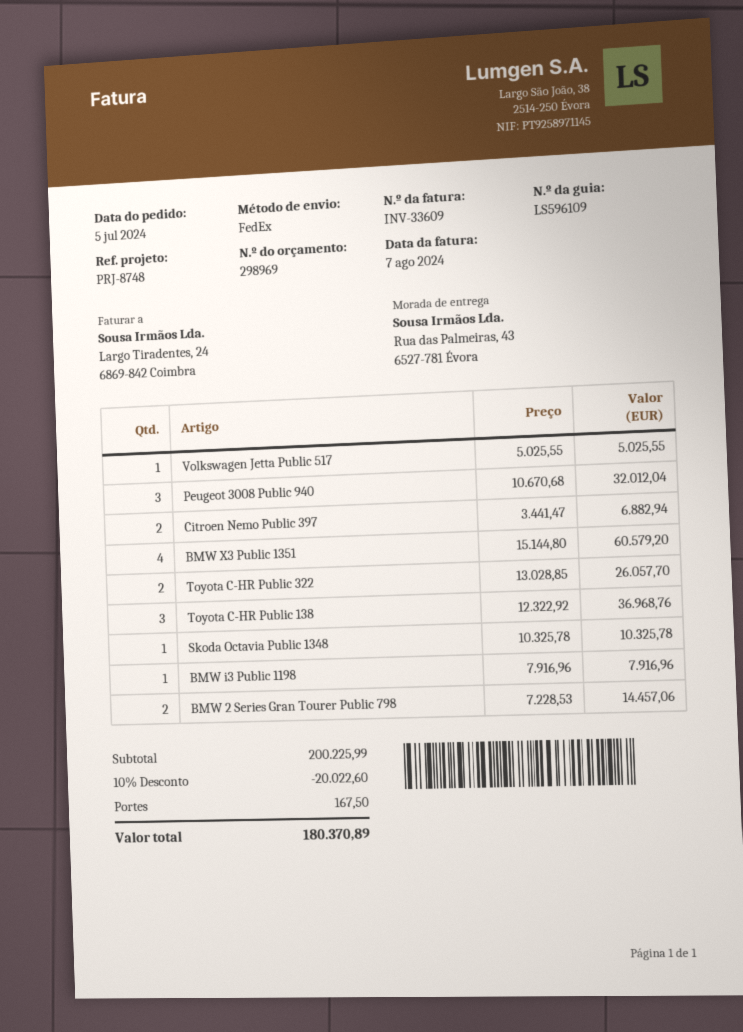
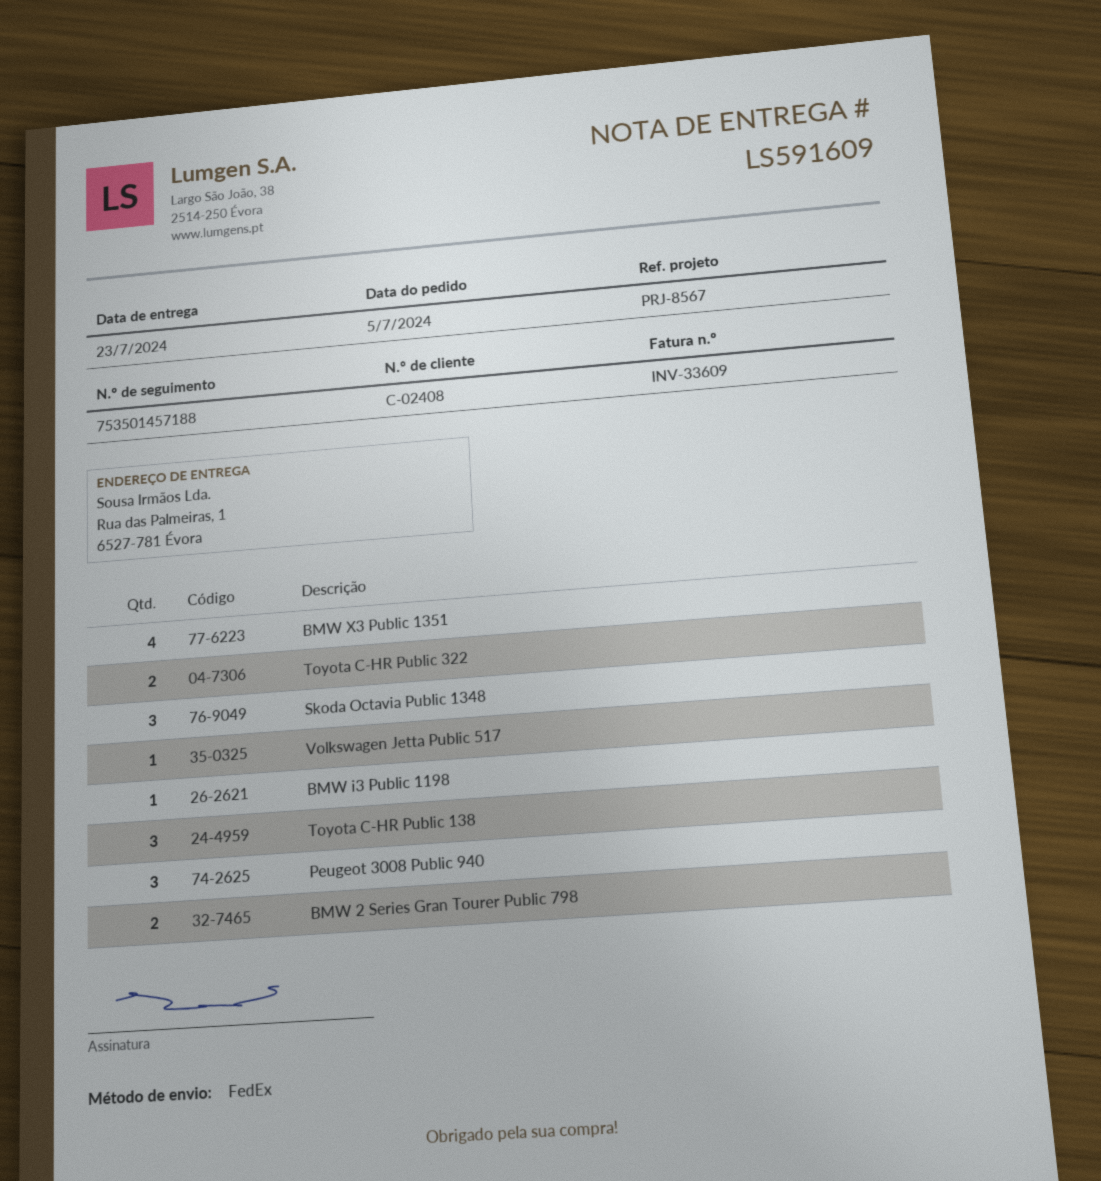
delivery note number: LS596109 -> LS591609
reference: PRJ-8748 -> PRJ-8567
ship to: Rua das Palmeiras, 43, 6527-781 Évora -> Rua das Palmeiras, 1, 6527-781 Évora
Citroen Nemo Public 397: 2 -> none
Skoda Octavia Public 1348: 1 -> 3

